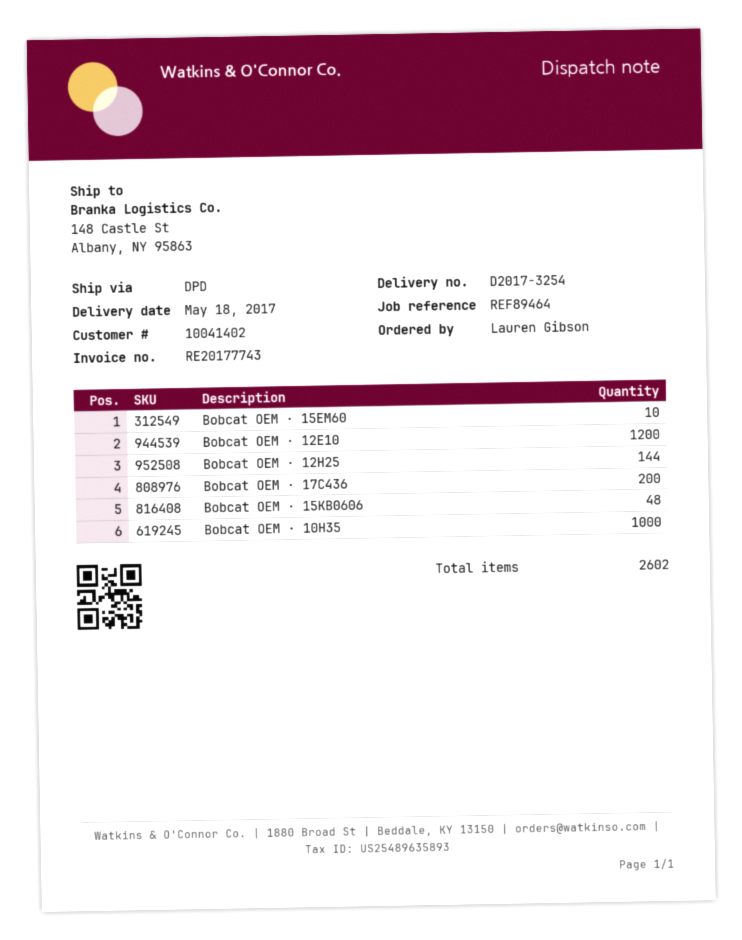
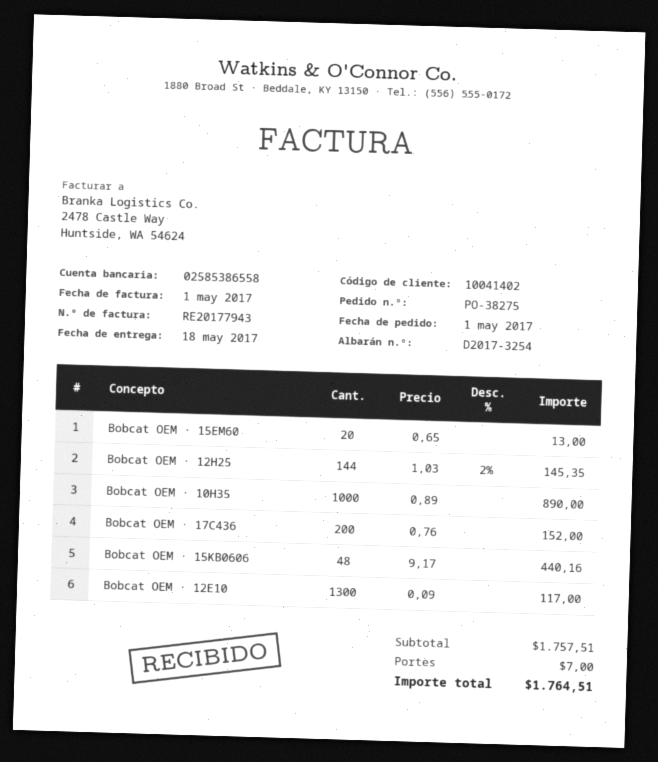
invoice number: RE20177743 -> RE20177943
Bobcat OEM · 15EM60: 10 -> 20
Bobcat OEM · 12E10: 1200 -> 1300

